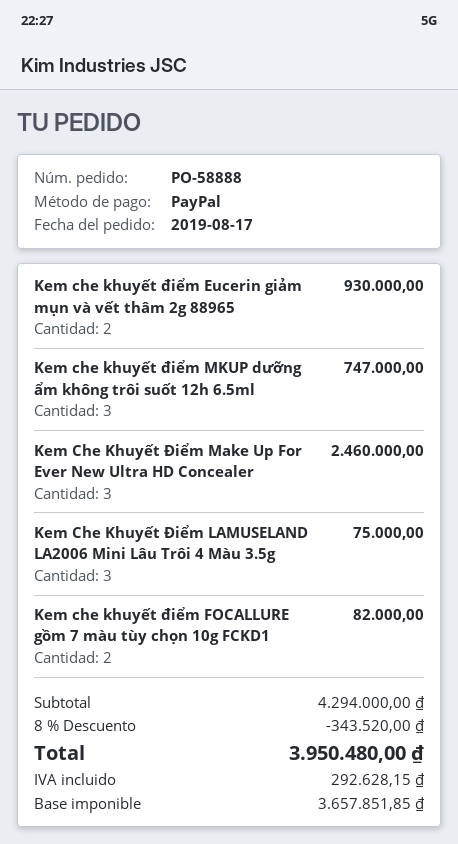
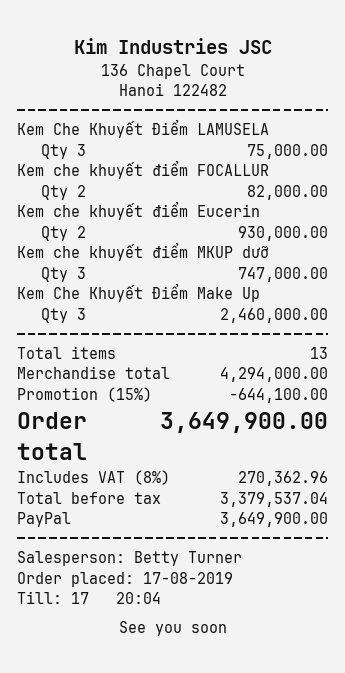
discount: 8% = 343520.00 -> 15% = 644100.00
net: 3657851.85 -> 3379537.04
tax: 292628.15 -> 270362.96
total: 3950480.00 -> 3649900.00

